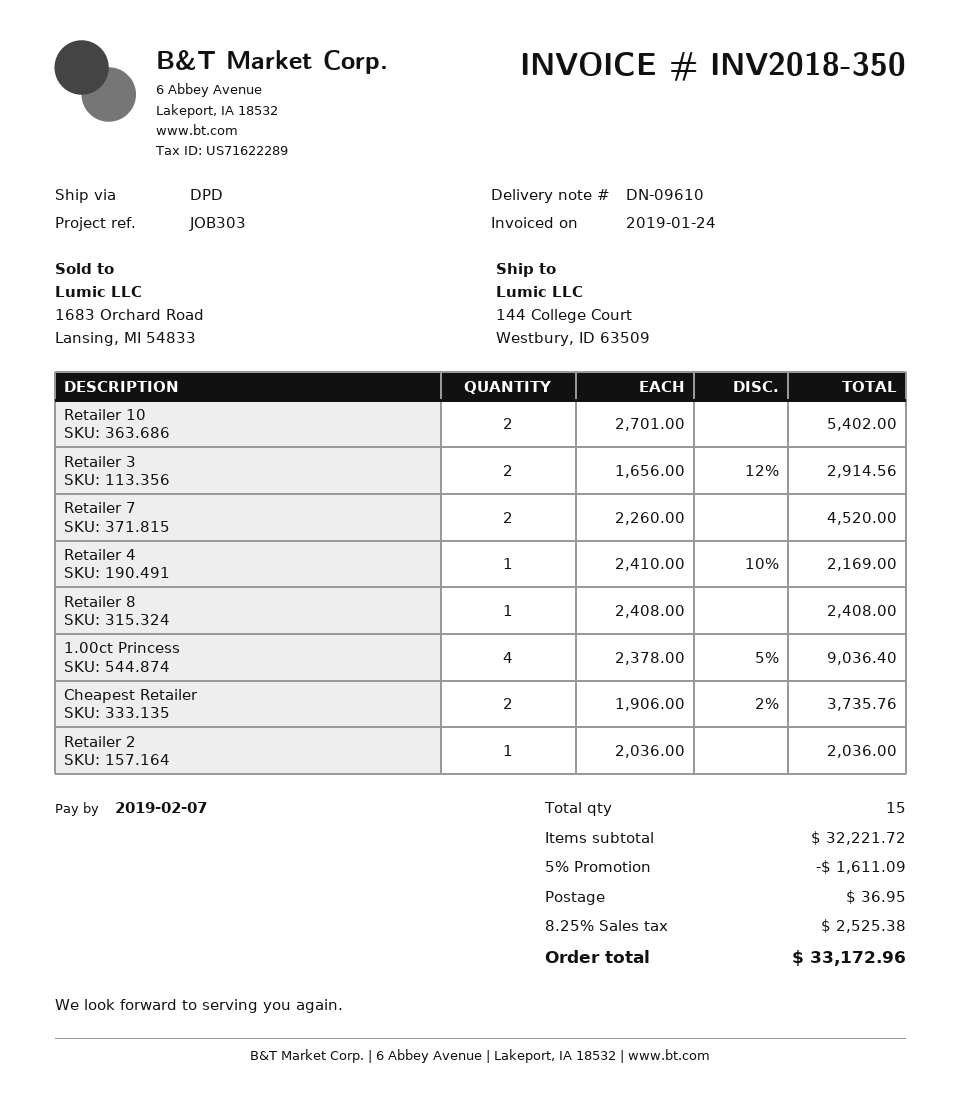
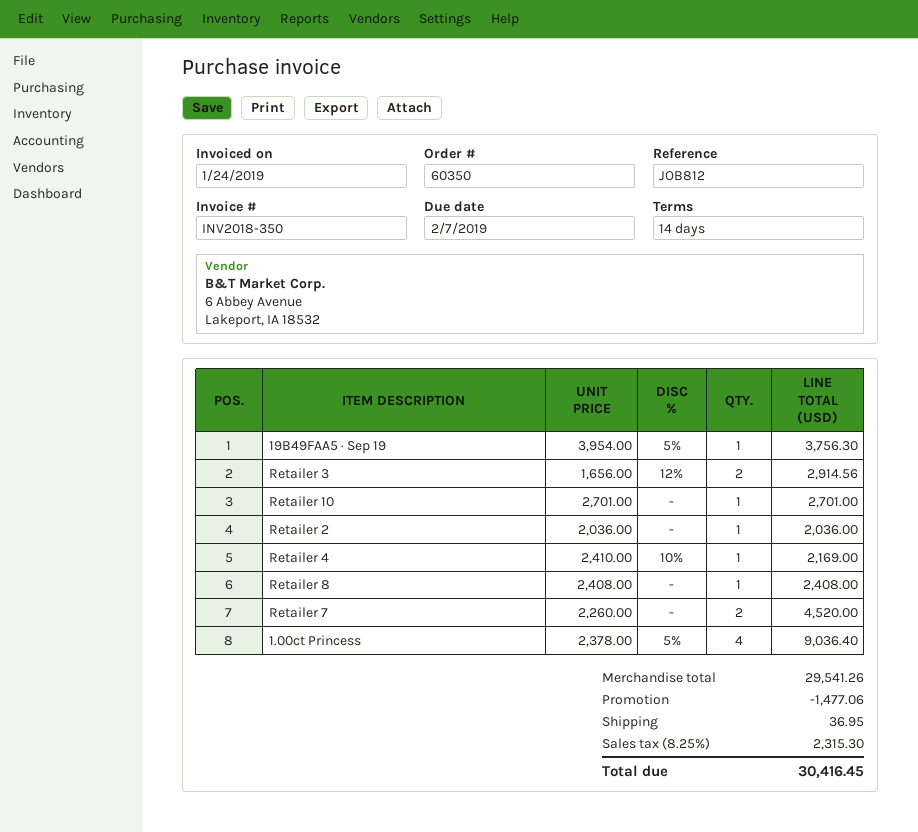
reference: JOB303 -> JOB812
Retailer 10: 2 x 2701.00 = 5402.00 -> 1 x 2701.00 = 2701.00
Cheapest Retailer: 2 x 1906.00 - 2% = 3735.76 -> none
19B49FAA5 · Sep 19: none -> 1 x 3954.00 - 5% = 3756.30
subtotal: 32221.72 -> 29541.26
discount: 1611.09 -> 1477.06
tax: 8.25% = 2525.38 -> 8.25% = 2315.30
total: 33172.96 -> 30416.45

